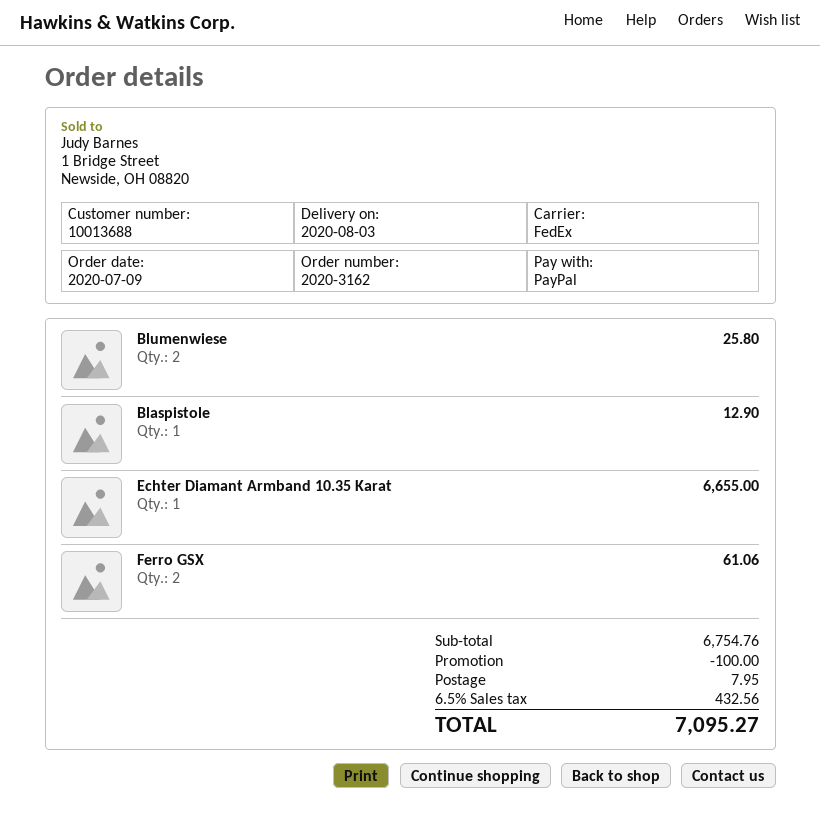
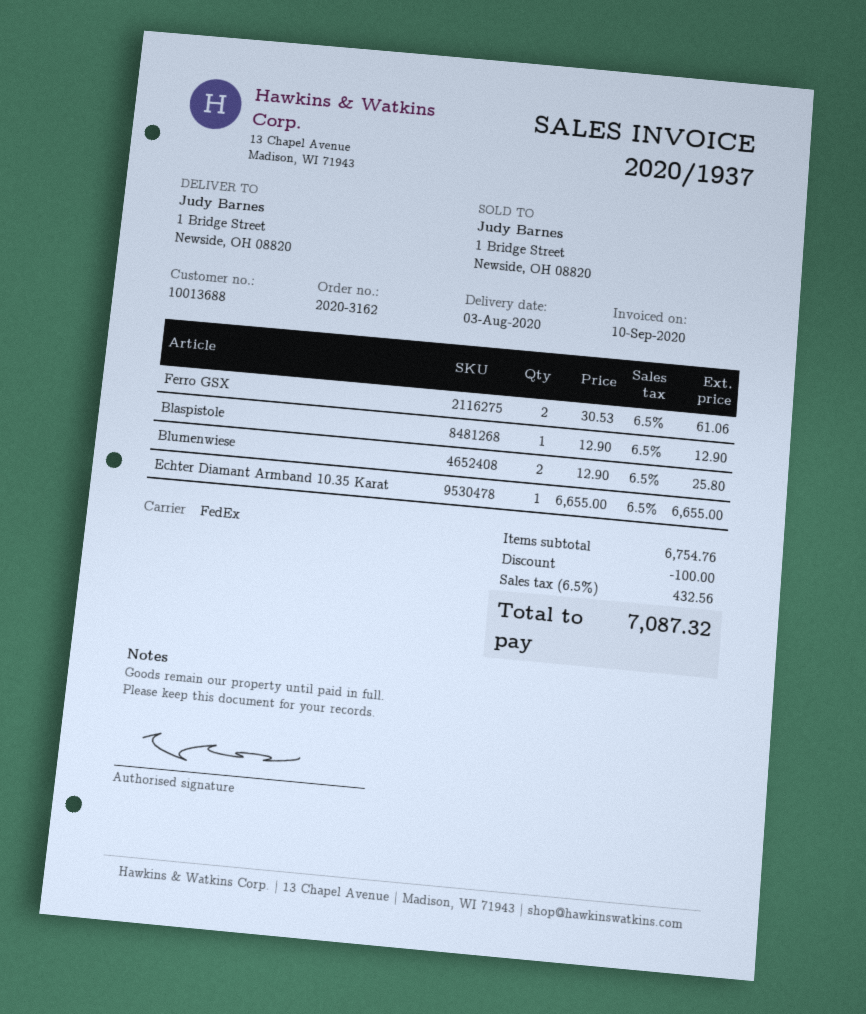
shipping: 7.95 -> none
total: 7095.27 -> 7087.32

